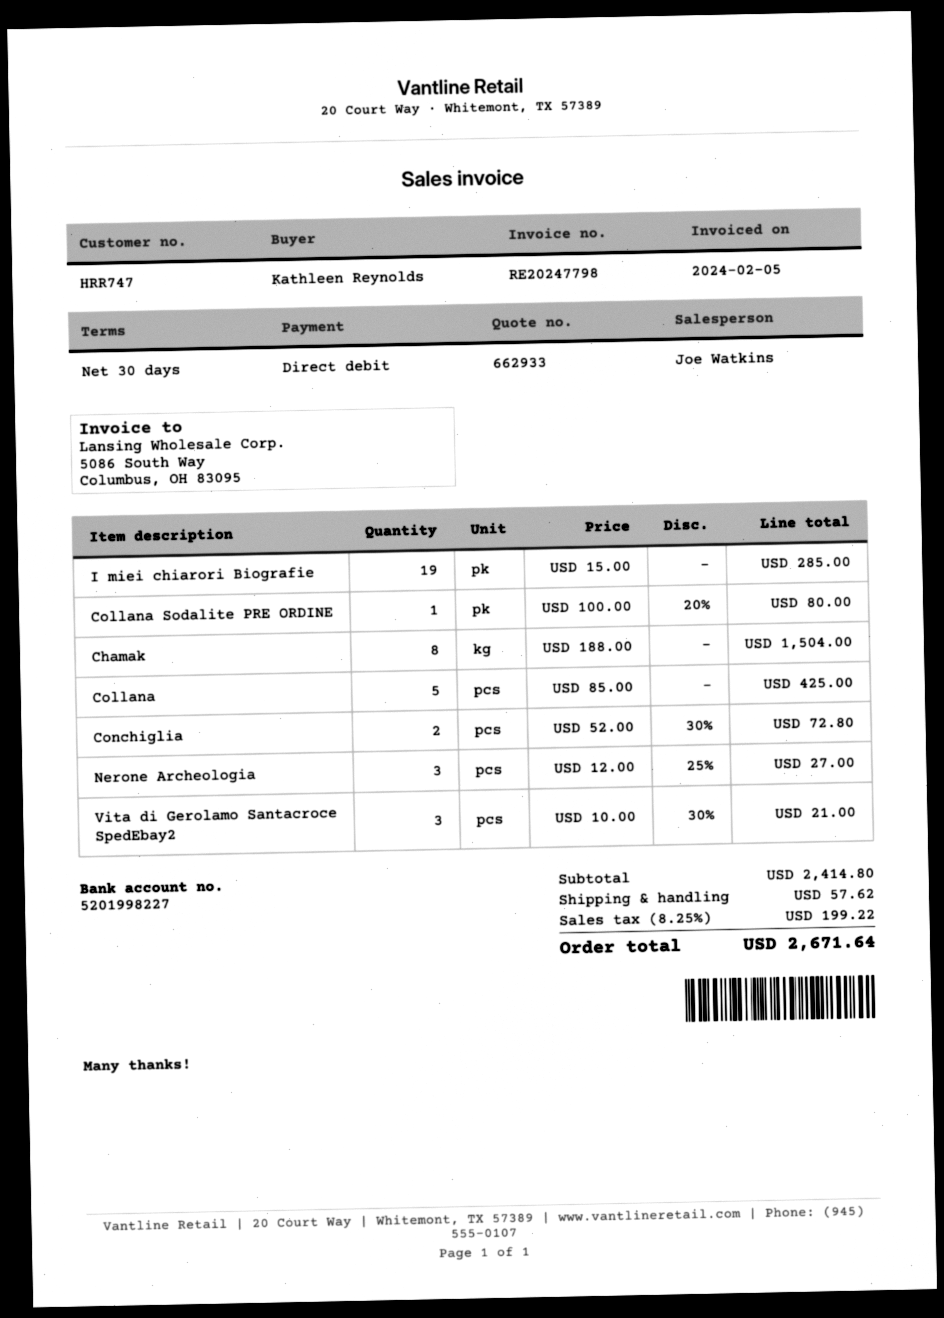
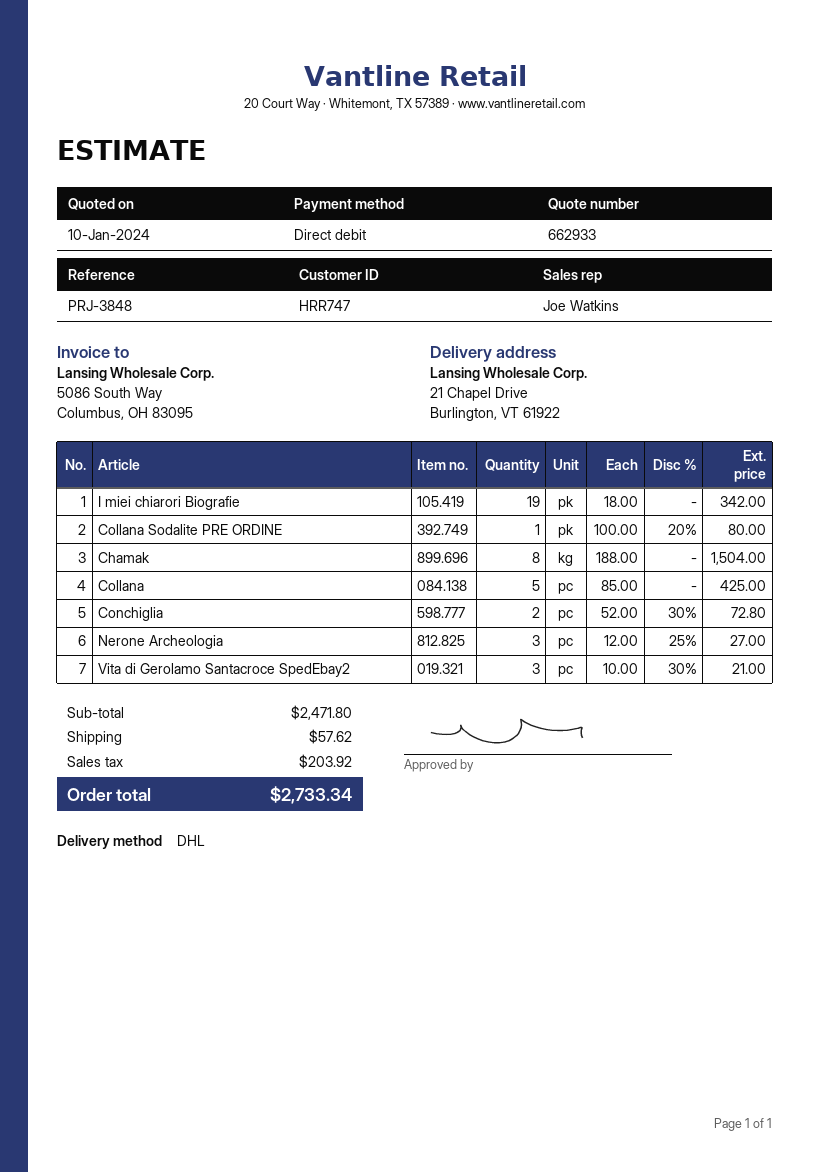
I miei chiarori Biografie: 19 x 15.00 = 285.00 -> 19 x 18.00 = 342.00
subtotal: 2414.80 -> 2471.80
tax: 199.22 -> 203.92
total: 2671.64 -> 2733.34

